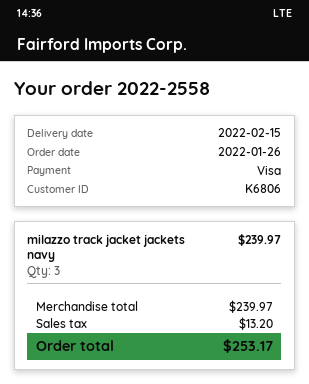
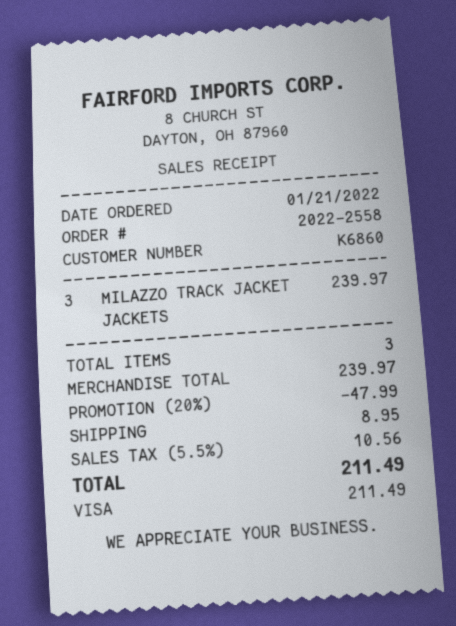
order date: 2022-01-26 -> 2022-01-21
customer number: K6806 -> K6860
discount: none -> 20% = 47.99
shipping: none -> 8.95
tax: 13.20 -> 10.56
total: 253.17 -> 211.49

